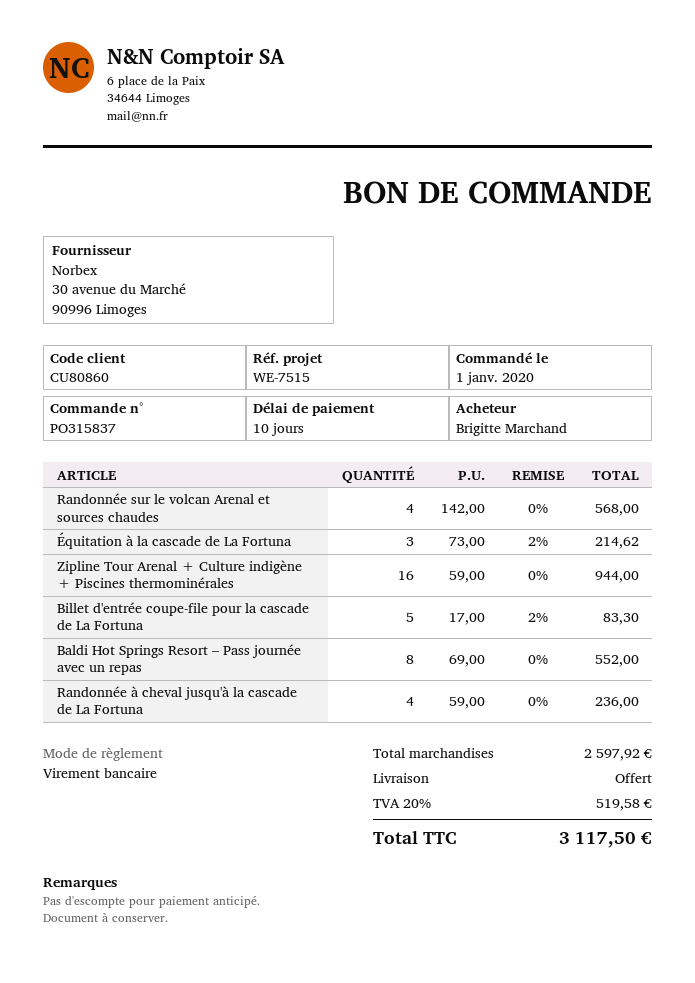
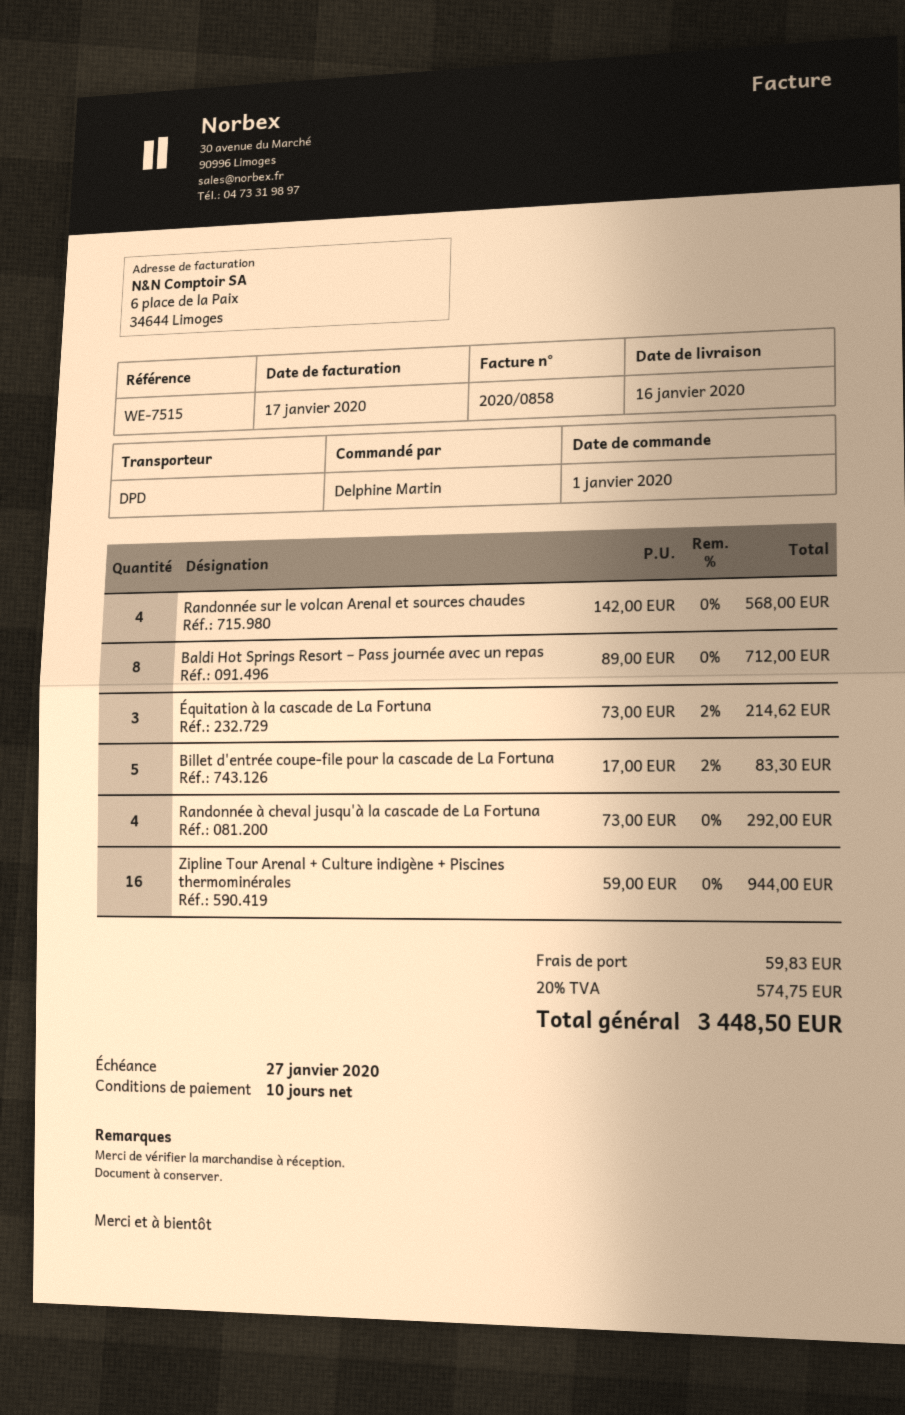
ordered by: Brigitte Marchand -> Delphine Martin
Baldi Hot Springs Resort – Pass journée avec un repas: 8 x 69.00 = 552.00 -> 8 x 89.00 = 712.00
Randonnée à cheval jusqu'à la cascade de La Fortuna: 4 x 59.00 = 236.00 -> 4 x 73.00 = 292.00
shipping: 0.00 -> 59.83
tax: 20% = 519.58 -> 20% = 574.75
total: 3117.50 -> 3448.50

